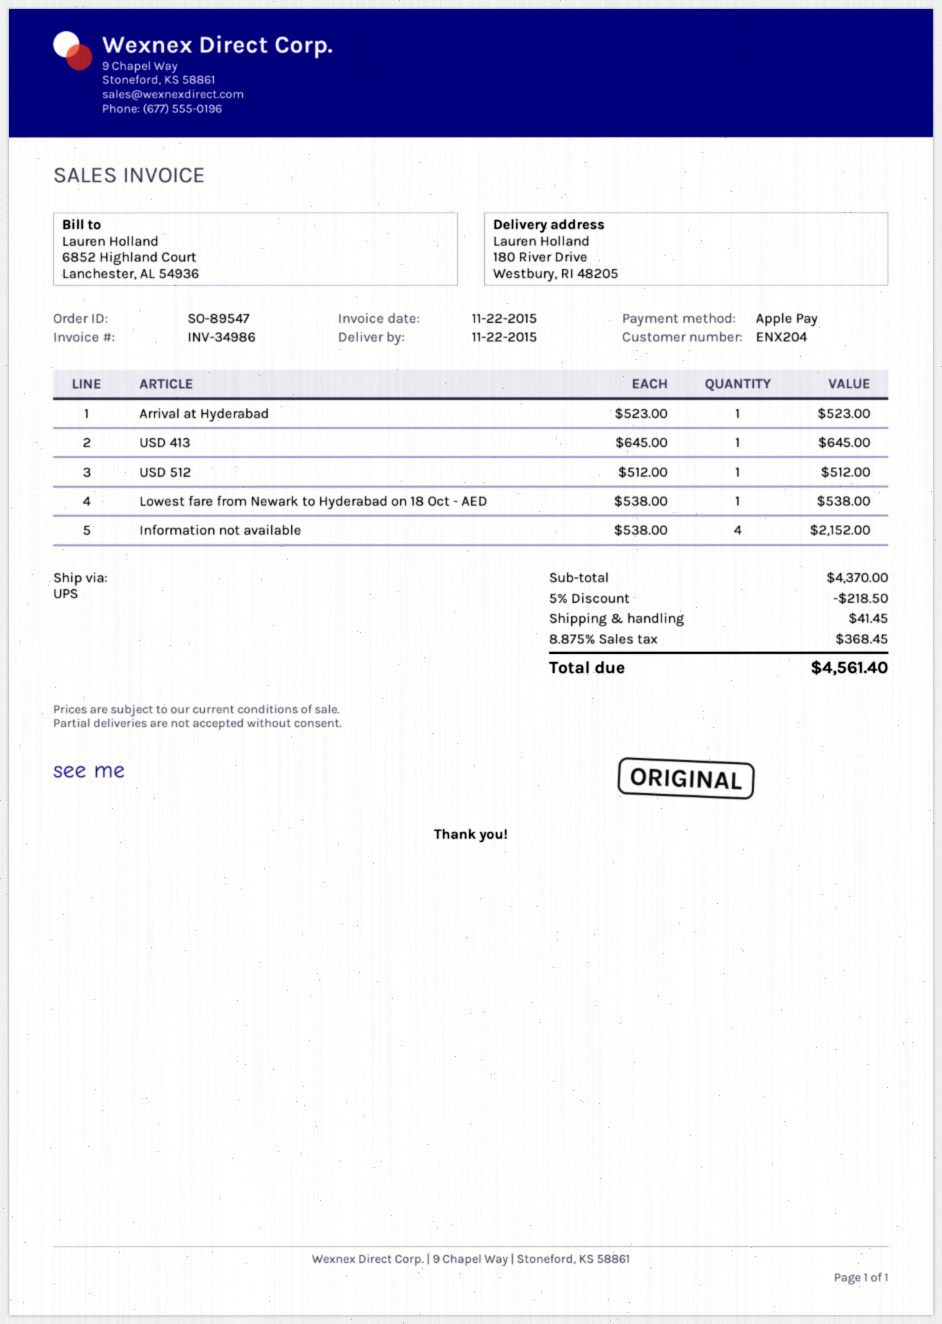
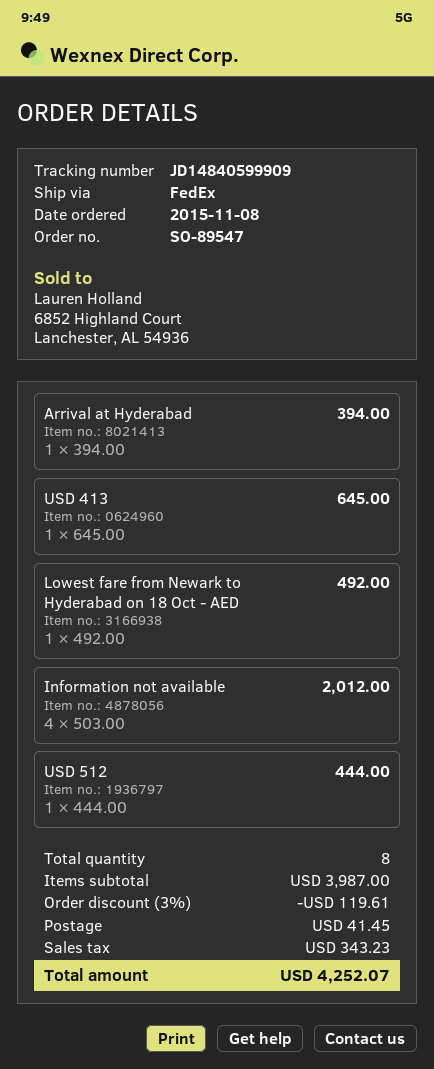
shipping method: UPS -> FedEx
Arrival at Hyderabad: 1 x 523.00 = 523.00 -> 1 x 394.00 = 394.00
USD 512: 1 x 512.00 = 512.00 -> 1 x 444.00 = 444.00
Lowest fare from Newark to Hyderabad on 18 Oct - AED: 1 x 538.00 = 538.00 -> 1 x 492.00 = 492.00
Information not available: 4 x 538.00 = 2152.00 -> 4 x 503.00 = 2012.00
subtotal: 4370.00 -> 3987.00
discount: 5% = 218.50 -> 3% = 119.61
tax: 368.45 -> 343.23
total: 4561.40 -> 4252.07

